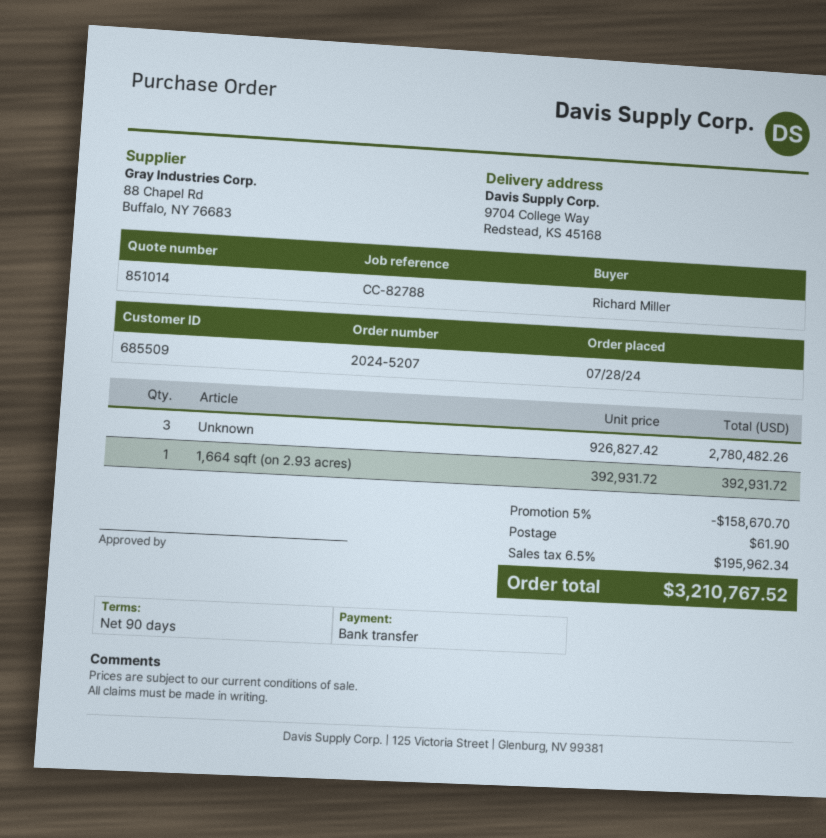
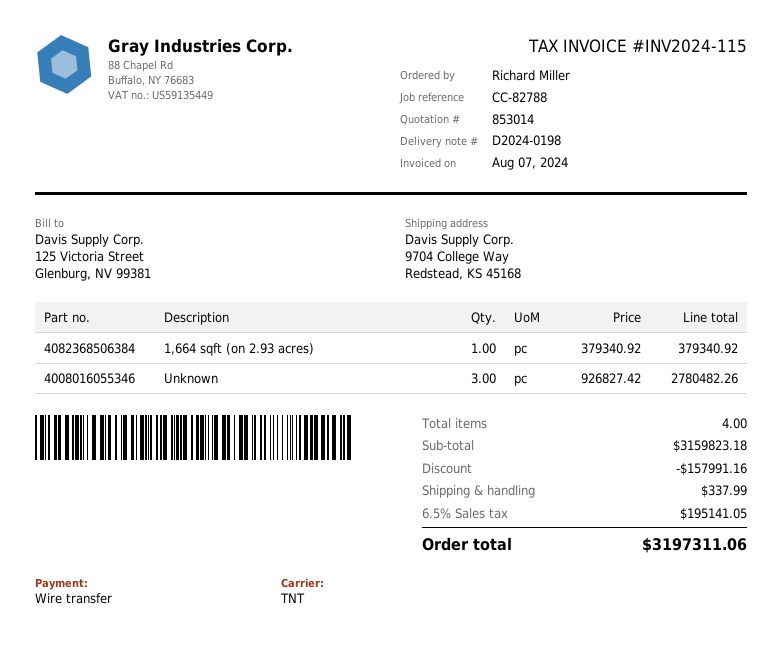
quote number: 851014 -> 853014
1,664 sqft (on 2.93 acres): 1 x 392931.72 = 392931.72 -> 1 x 379340.92 = 379340.92
discount: 158670.70 -> 157991.16
shipping: 61.90 -> 337.99
tax: 6.5% = 195962.34 -> 6.5% = 195141.05
total: 3210767.52 -> 3197311.06

